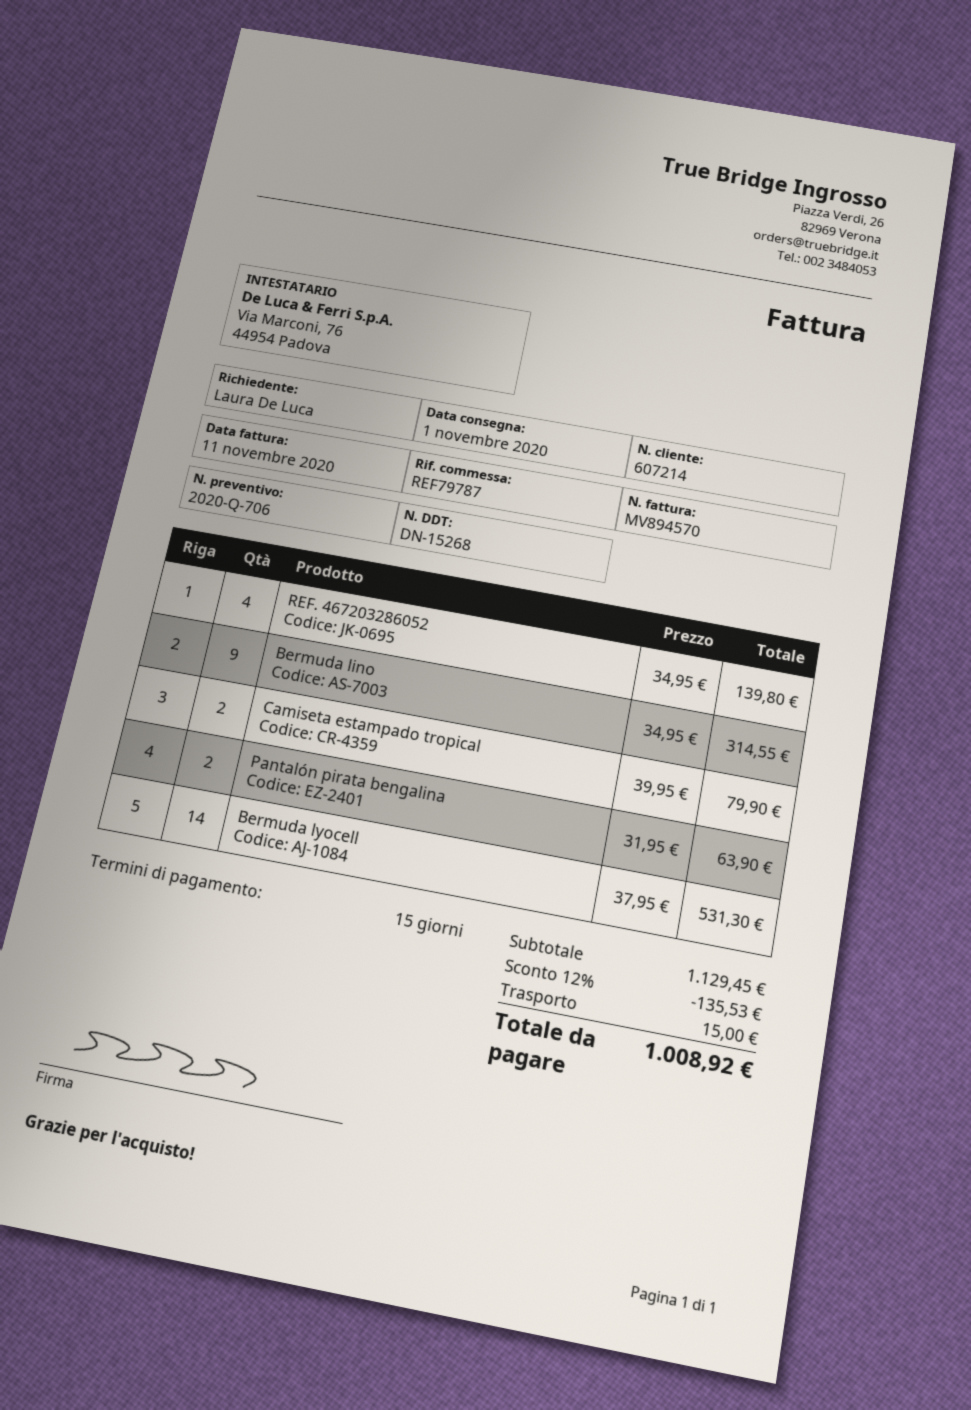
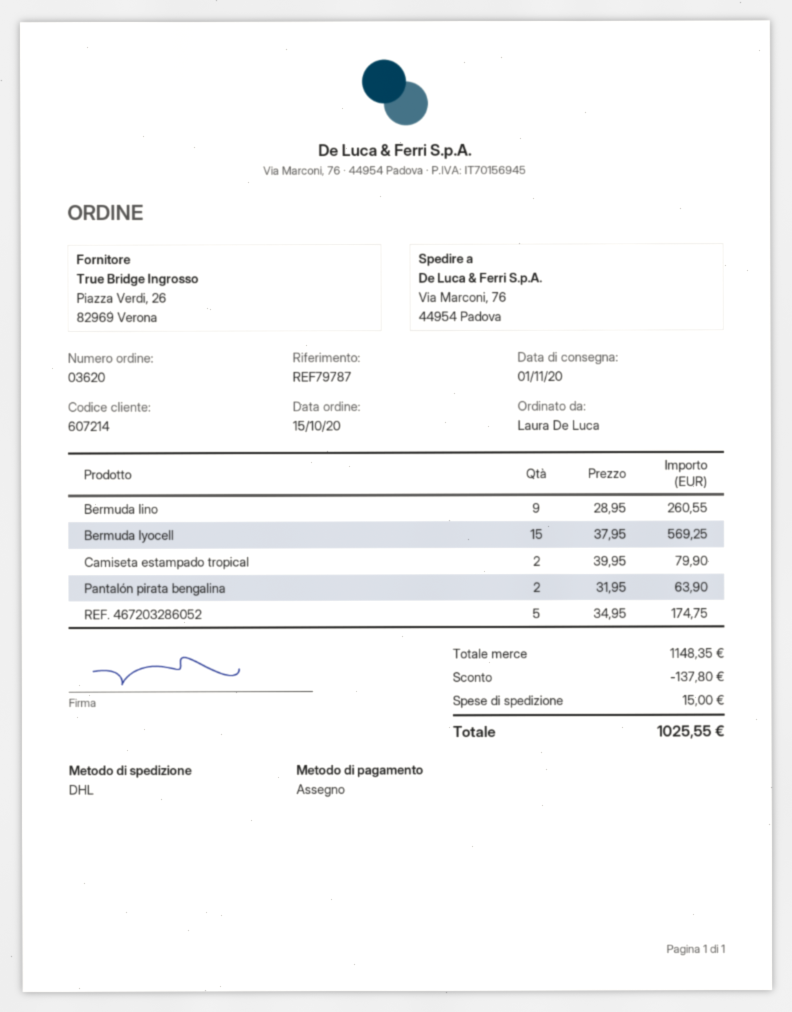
REF. 467203286052: 4 x 34.95 = 139.80 -> 5 x 34.95 = 174.75
Bermuda lino: 9 x 34.95 = 314.55 -> 9 x 28.95 = 260.55
Bermuda lyocell: 14 x 37.95 = 531.30 -> 15 x 37.95 = 569.25
subtotal: 1129.45 -> 1148.35
discount: 135.53 -> 137.80
total: 1008.92 -> 1025.55

